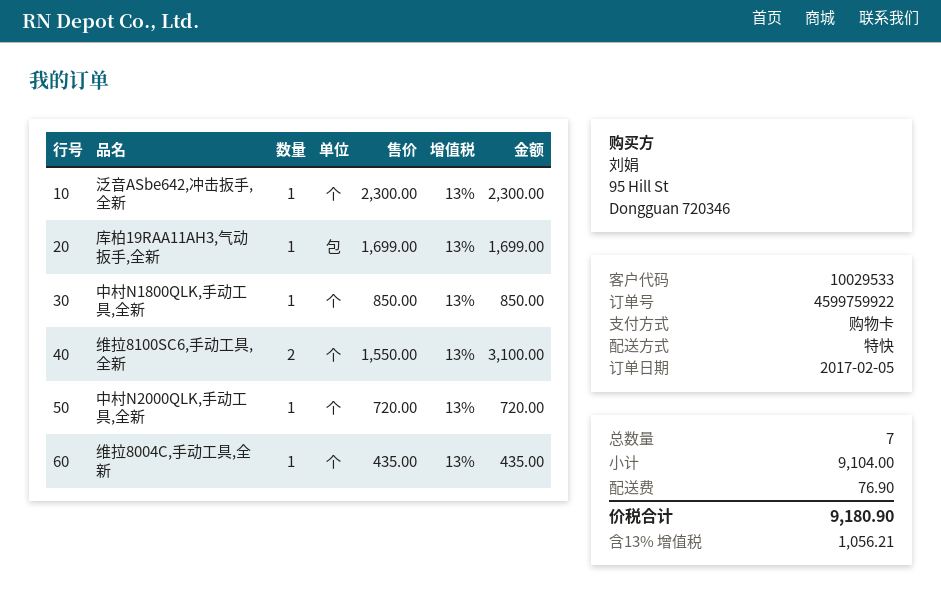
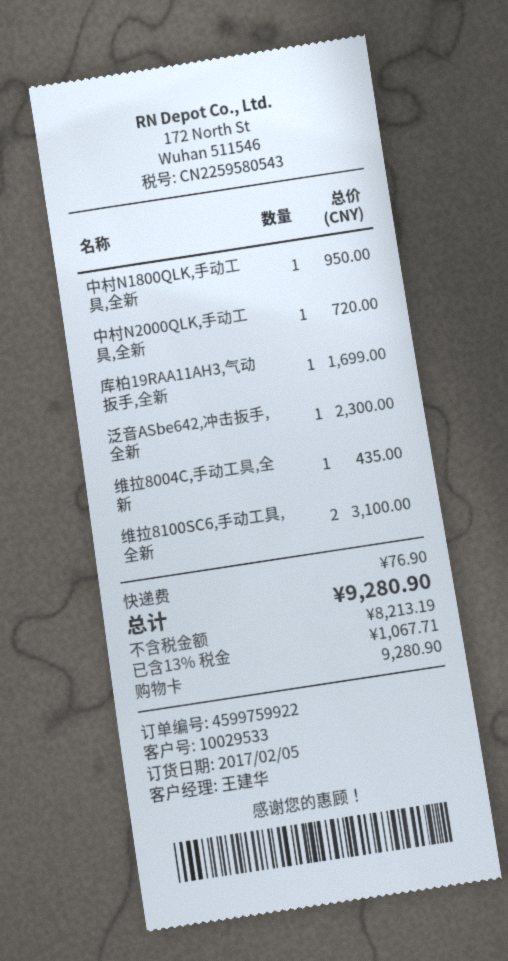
中村N1800QLK,手动工具,全新: 1 for 850.00 -> 1 for 950.00
tax: 13% = 1056.21 -> 13% = 1067.71
total: 9180.90 -> 9280.90

